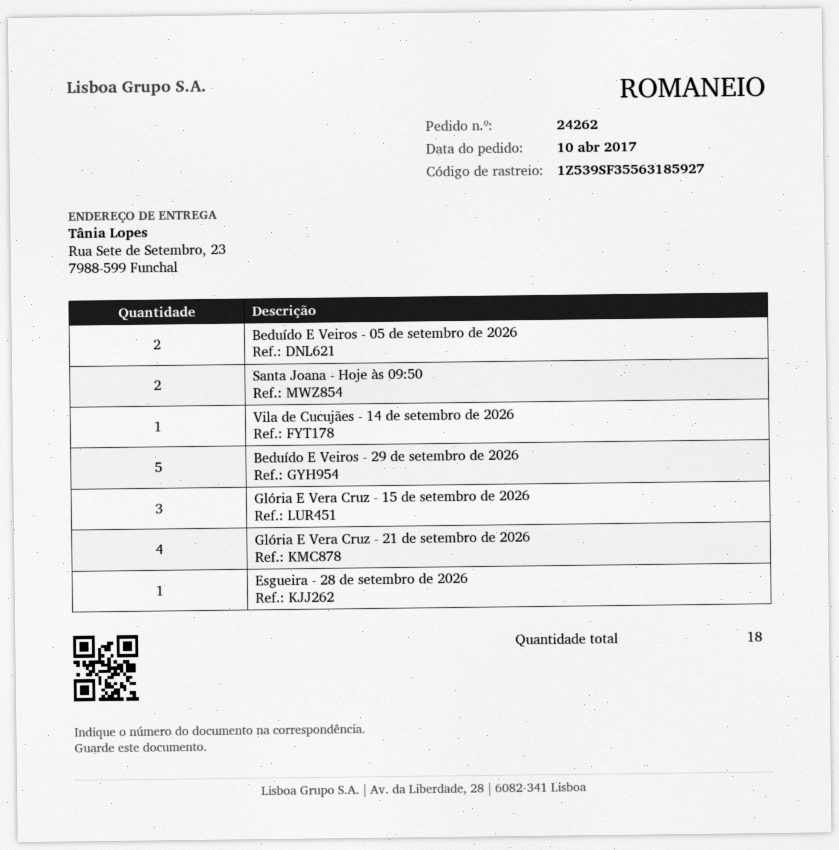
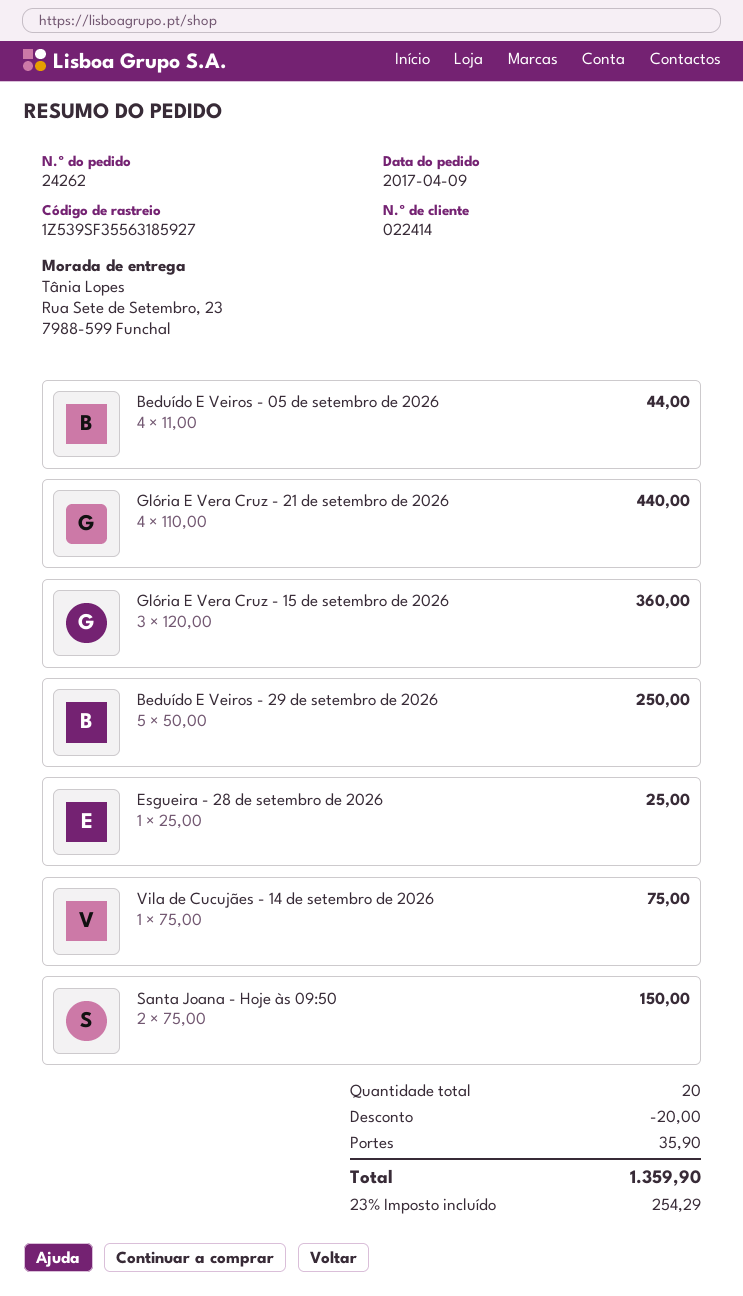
order date: 2017-04-10 -> 2017-04-09
Beduído E Veiros - 05 de setembro de 2026: 2 -> 4
total quantity: 18 -> 20

